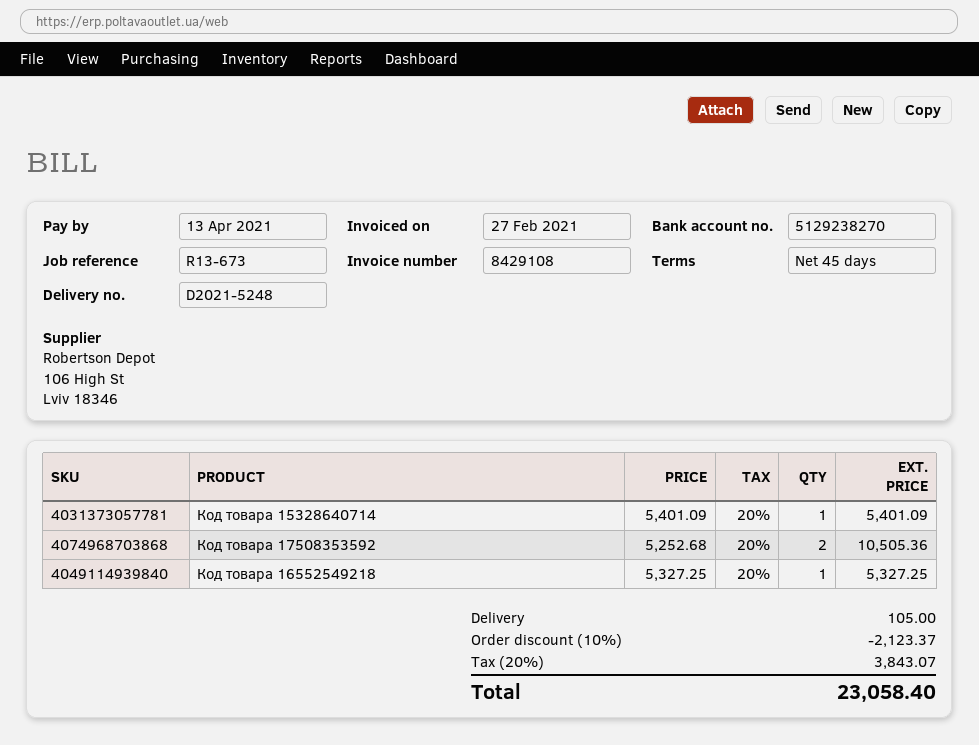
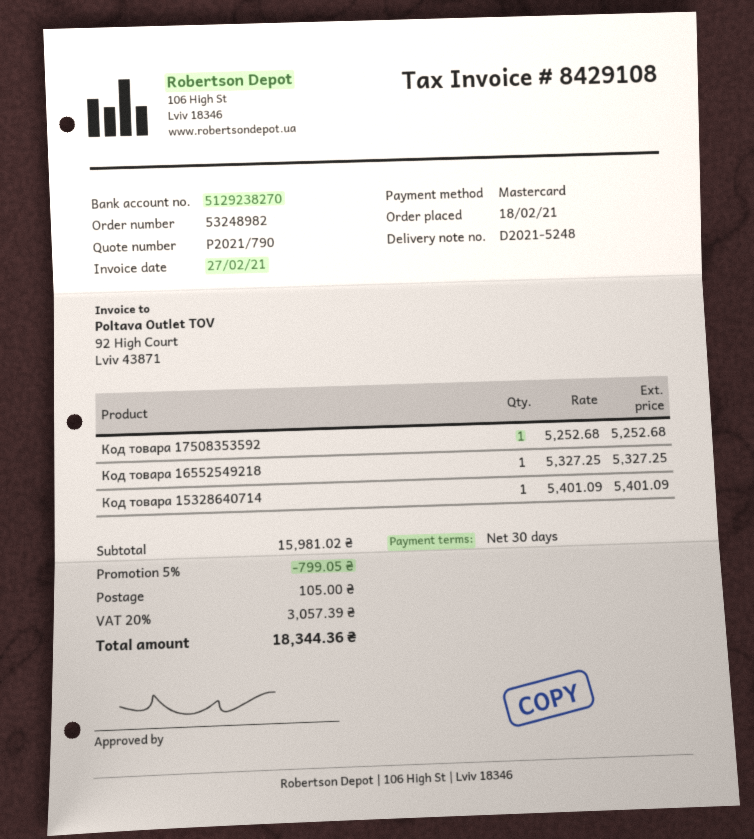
payment terms: 45 days -> 30 days
Код товара 17508353592: 2 x 5252.68 = 10505.36 -> 1 x 5252.68 = 5252.68
discount: 10% = 2123.37 -> 5% = 799.05
tax: 20% = 3843.07 -> 20% = 3057.39
total: 23058.40 -> 18344.36

